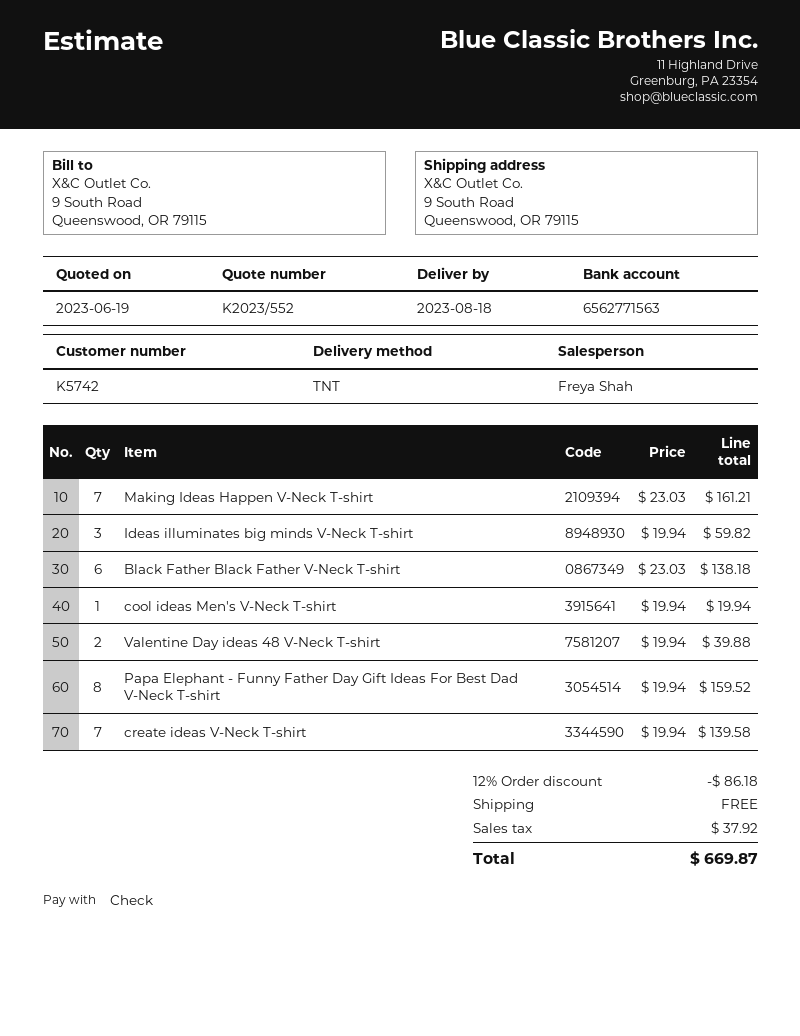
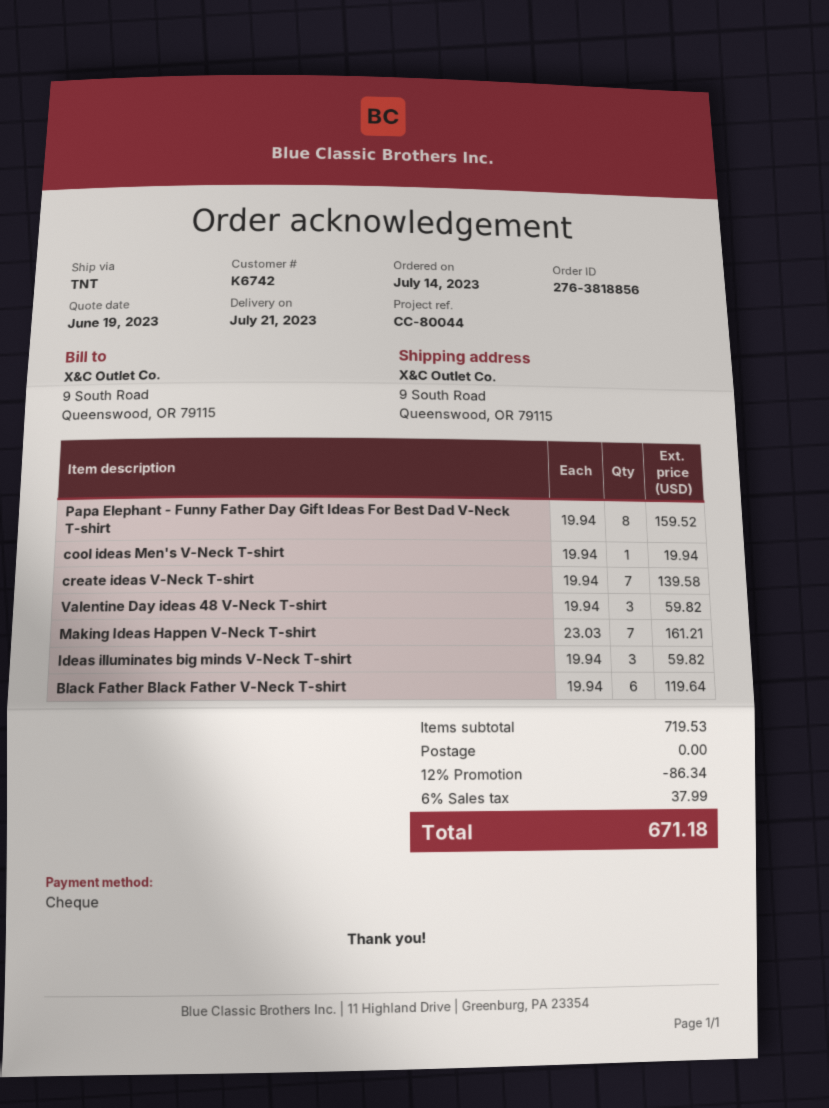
delivery date: 2023-08-18 -> 2023-07-21
customer number: K5742 -> K6742
Black Father Black Father V-Neck T-shirt: 6 x 23.03 = 138.18 -> 6 x 19.94 = 119.64
Valentine Day ideas 48 V-Neck T-shirt: 2 x 19.94 = 39.88 -> 3 x 19.94 = 59.82
discount: 12% = 86.18 -> 12% = 86.34
tax: 37.92 -> 37.99
total: 669.87 -> 671.18

